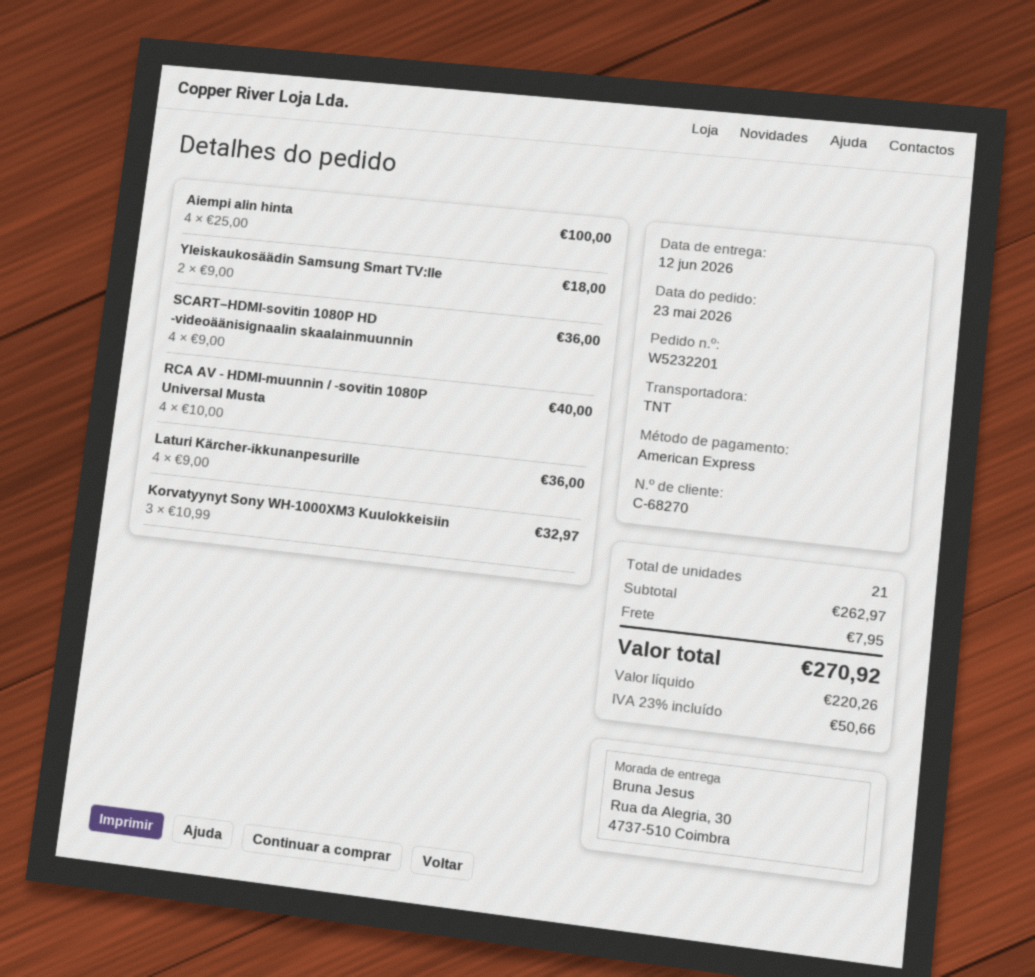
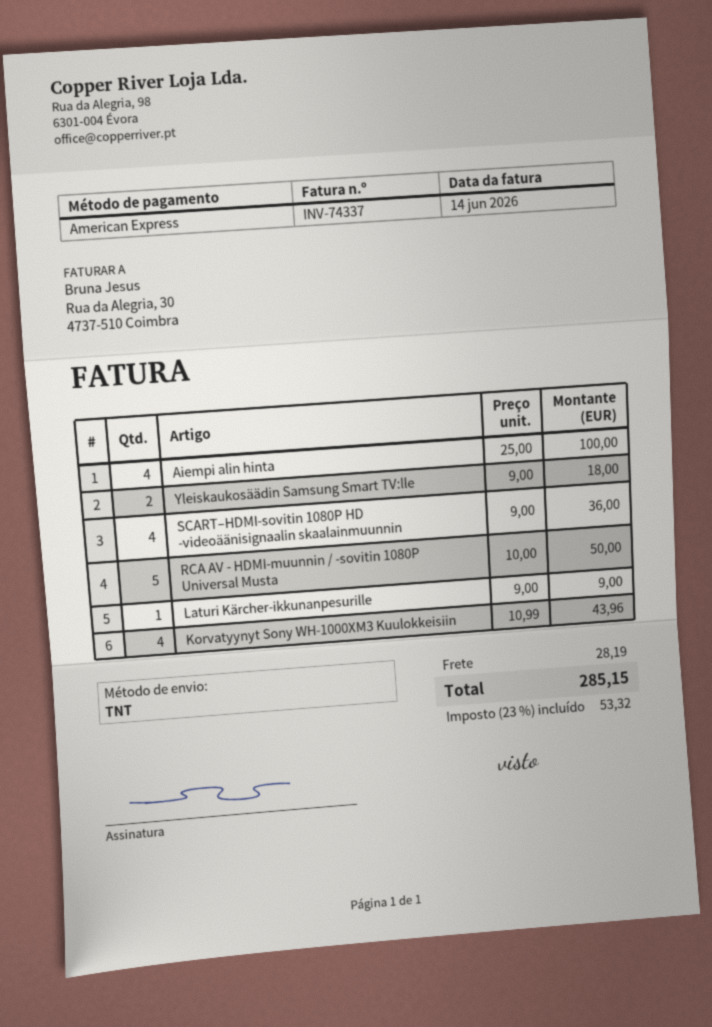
RCA AV - HDMI-muunnin / -sovitin 1080P Universal Musta: 4 x 10.00 = 40.00 -> 5 x 10.00 = 50.00
Laturi Kärcher-ikkunanpesurille: 4 x 9.00 = 36.00 -> 1 x 9.00 = 9.00
Korvatyynyt Sony WH-1000XM3 Kuulokkeisiin: 3 x 10.99 = 32.97 -> 4 x 10.99 = 43.96
shipping: 7.95 -> 28.19
tax: 23% = 50.66 -> 23% = 53.32
total: 270.92 -> 285.15

